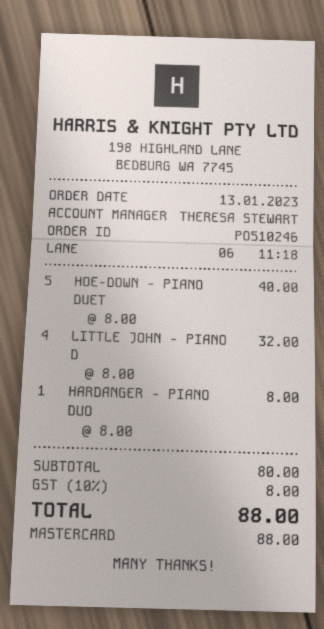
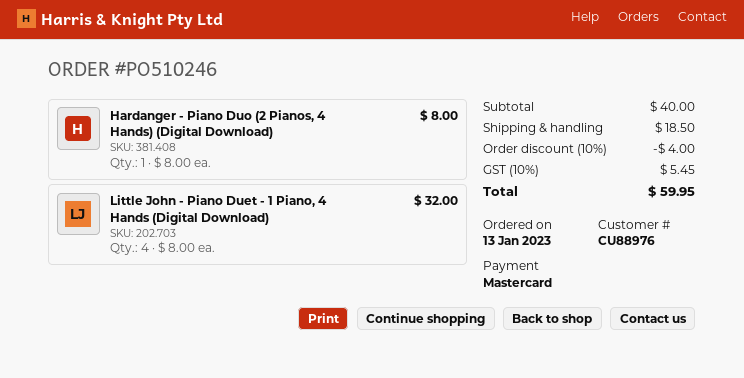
HOE-DOWN - PIANO DUET: 5 x 8.00 = 40.00 -> none
subtotal: 80.00 -> 40.00
discount: none -> 10% = 4.00
shipping: none -> 18.50
tax: 10% = 8.00 -> 10% = 5.45
total: 88.00 -> 59.95

